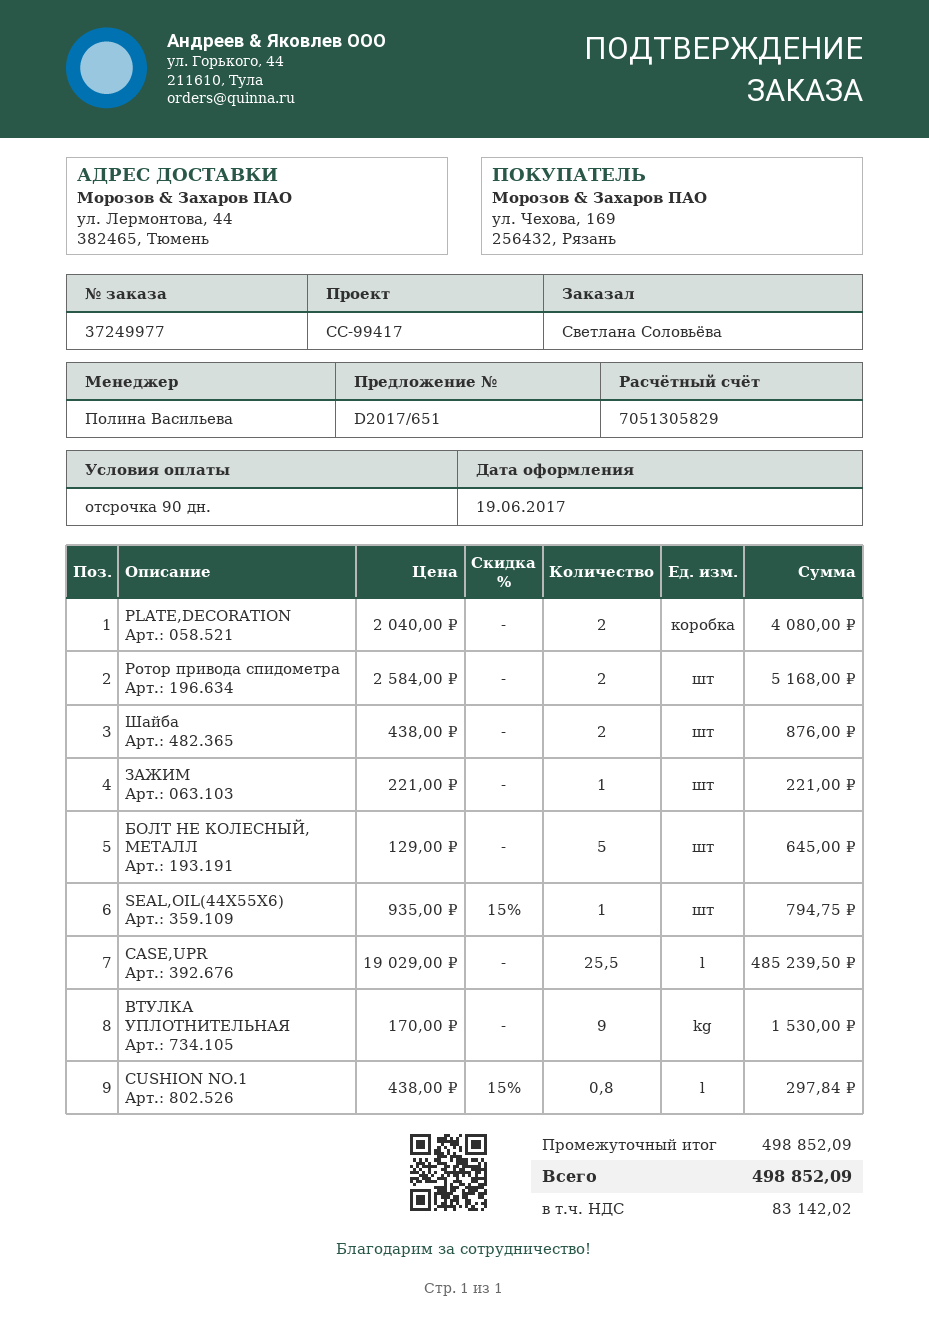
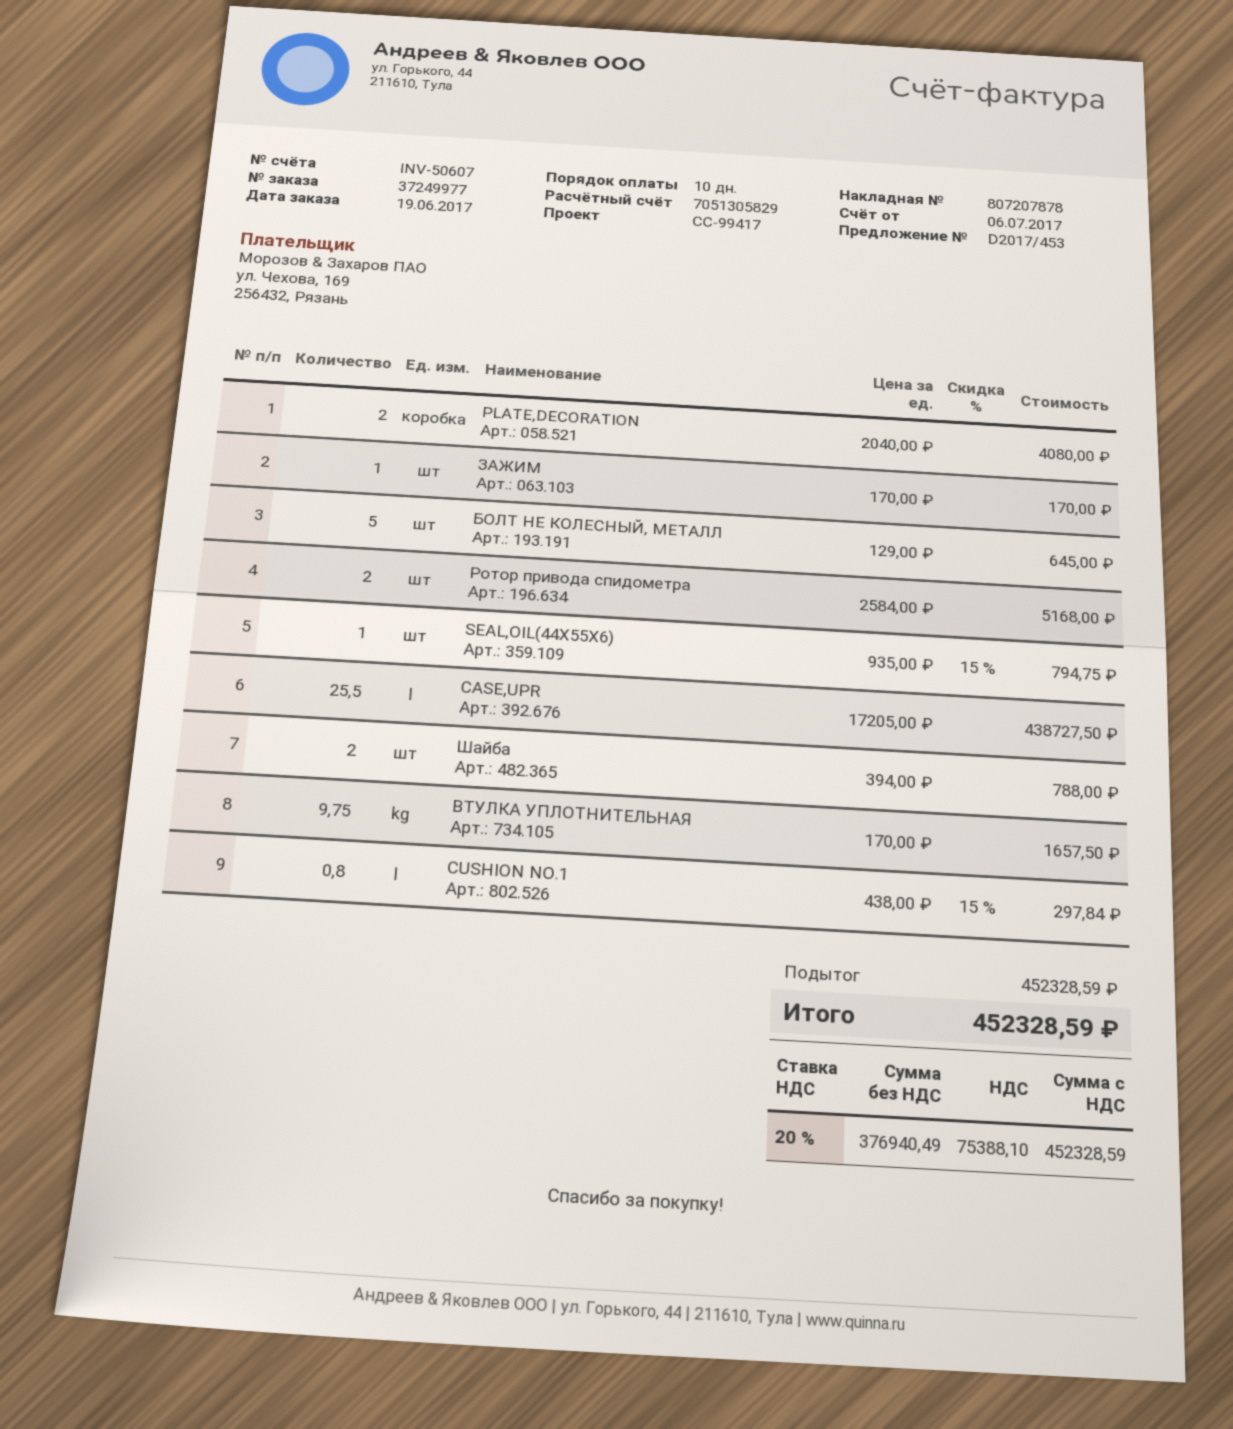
quote number: D2017/651 -> D2017/453
payment terms: 90 days -> 10 days
Шайба: 2 x 438.00 = 876.00 -> 2 x 394.00 = 788.00
ЗАЖИМ: 1 x 221.00 = 221.00 -> 1 x 170.00 = 170.00
CASE,UPR: 25.5 x 19029.00 = 485239.50 -> 25.5 x 17205.00 = 438727.50
ВТУЛКА УПЛОТНИТЕЛЬНАЯ: 9 x 170.00 = 1530.00 -> 9.75 x 170.00 = 1657.50
subtotal: 498852.09 -> 452328.59
tax: 83142.02 -> 75388.10
total: 498852.09 -> 452328.59

